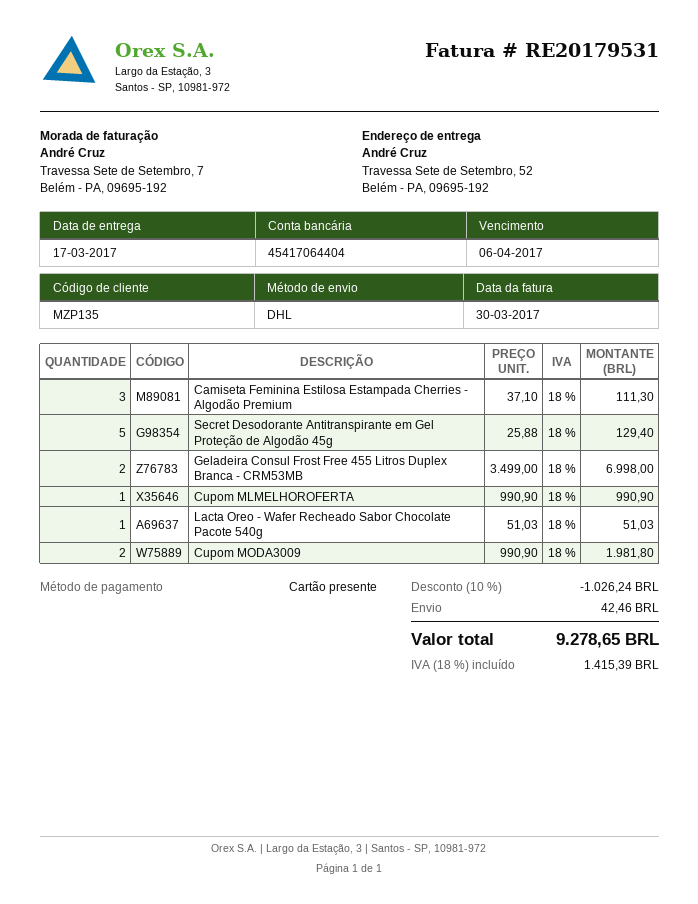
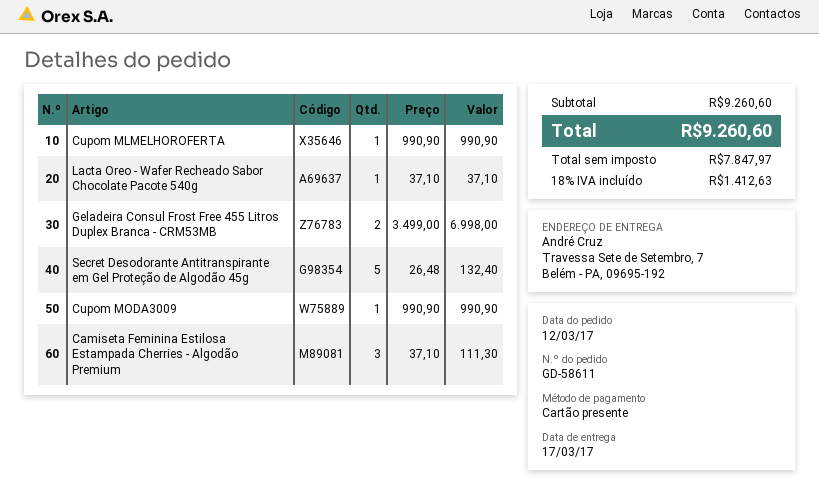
ship to: Travessa Sete de Setembro, 52, Belém - PA, 09695-192 -> Travessa Sete de Setembro, 7, Belém - PA, 09695-192
Secret Desodorante Antitranspirante em Gel Proteção de Algodão 45g: 5 x 25.88 = 129.40 -> 5 x 26.48 = 132.40
Lacta Oreo - Wafer Recheado Sabor Chocolate Pacote 540g: 1 x 51.03 = 51.03 -> 1 x 37.10 = 37.10
Cupom MODA3009: 2 x 990.90 = 1981.80 -> 1 x 990.90 = 990.90
discount: 10% = 1026.24 -> none
shipping: 42.46 -> none
tax: 18% = 1415.39 -> 18% = 1412.63
total: 9278.65 -> 9260.60

